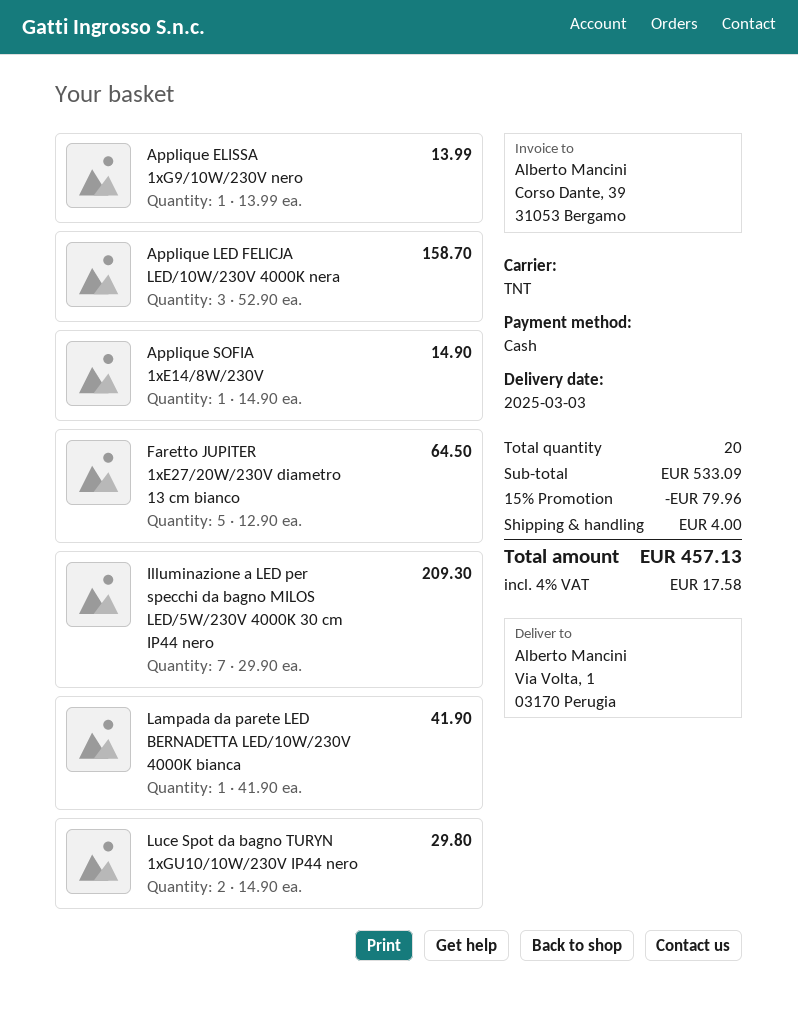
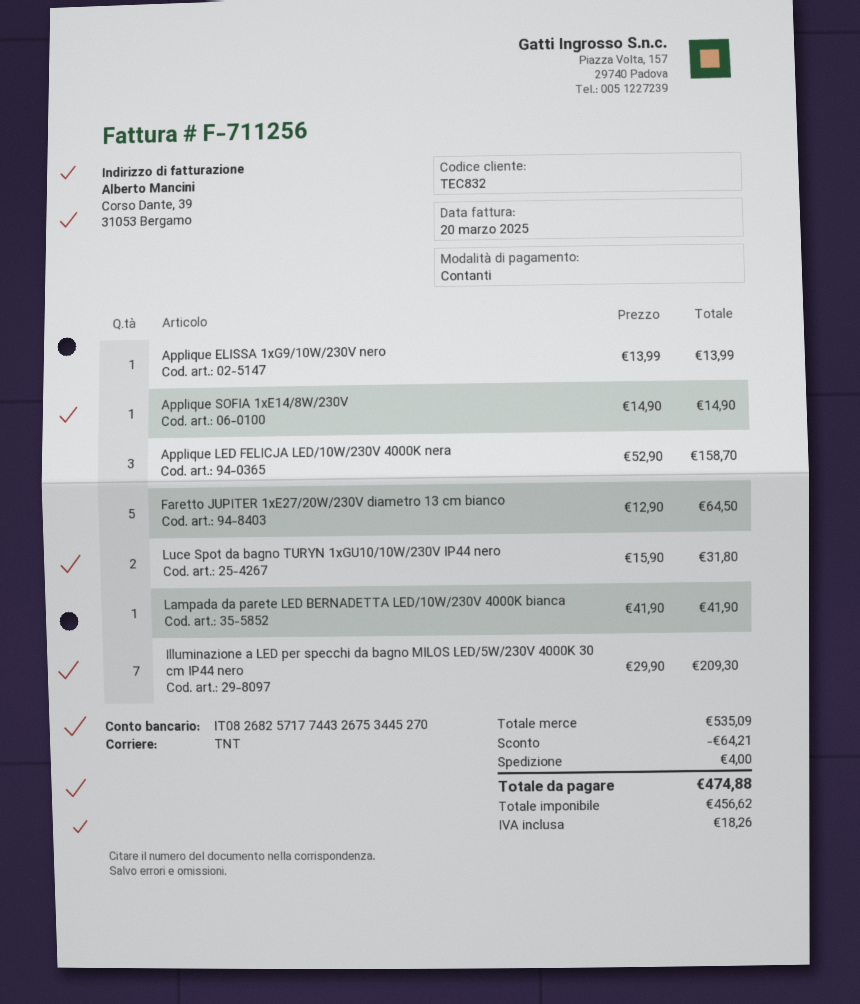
Luce Spot da bagno TURYN 1xGU10/10W/230V IP44 nero: 2 x 14.90 = 29.80 -> 2 x 15.90 = 31.80
subtotal: 533.09 -> 535.09
discount: 79.96 -> 64.21
tax: 17.58 -> 18.26
total: 457.13 -> 474.88

